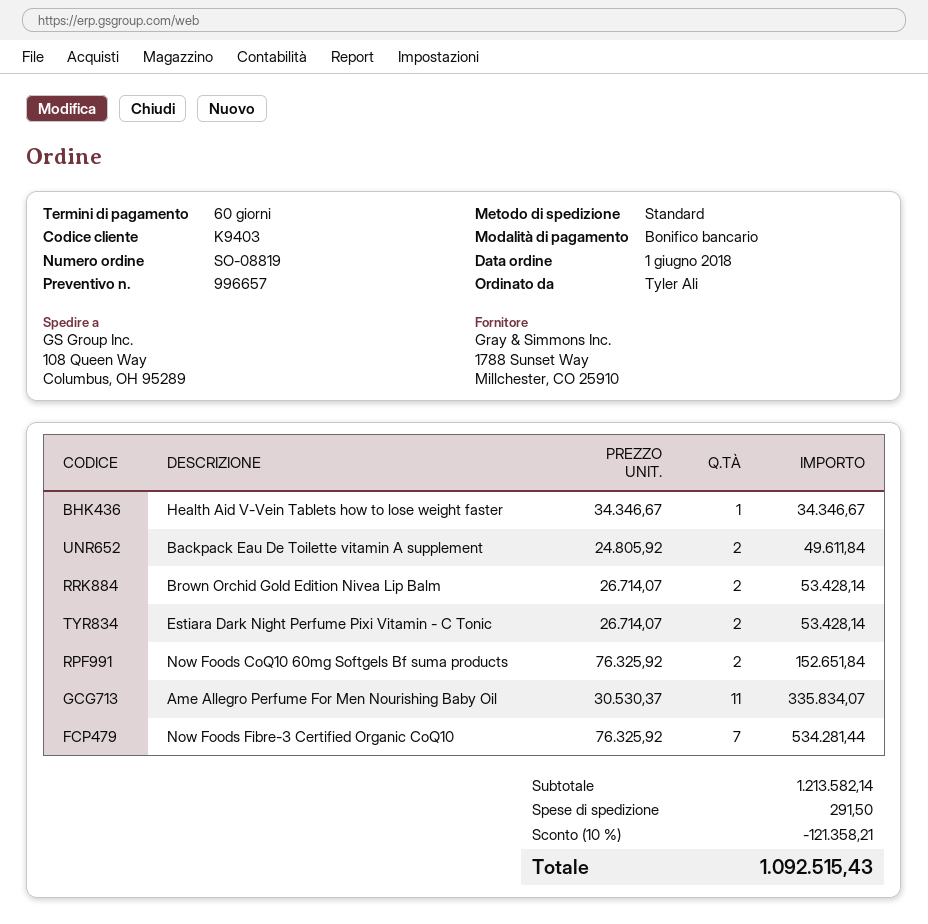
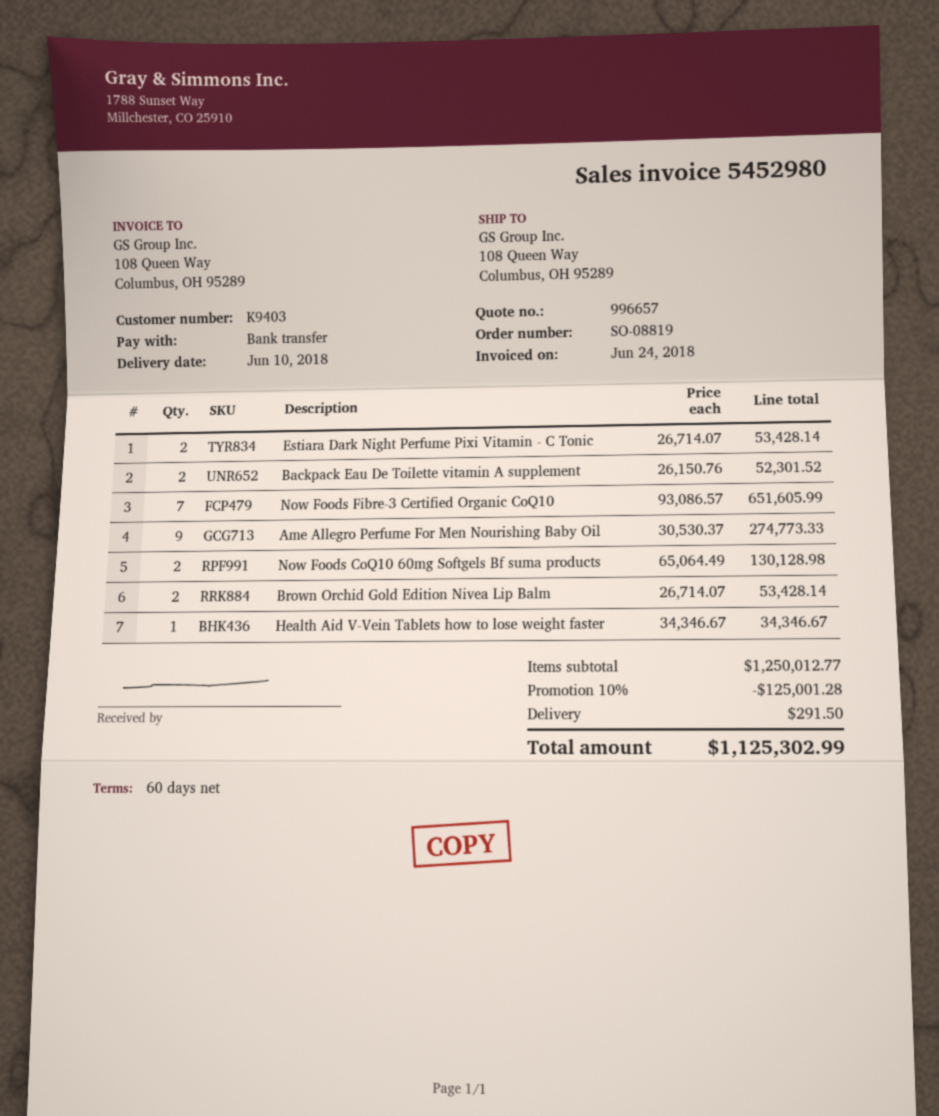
Backpack Eau De Toilette vitamin A supplement: 2 x 24805.92 = 49611.84 -> 2 x 26150.76 = 52301.52
Now Foods CoQ10 60mg Softgels Bf suma products: 2 x 76325.92 = 152651.84 -> 2 x 65064.49 = 130128.98
Ame Allegro Perfume For Men Nourishing Baby Oil: 11 x 30530.37 = 335834.07 -> 9 x 30530.37 = 274773.33
Now Foods Fibre-3 Certified Organic CoQ10: 7 x 76325.92 = 534281.44 -> 7 x 93086.57 = 651605.99
subtotal: 1213582.14 -> 1250012.77
discount: 10% = 121358.21 -> 10% = 125001.28
total: 1092515.43 -> 1125302.99

